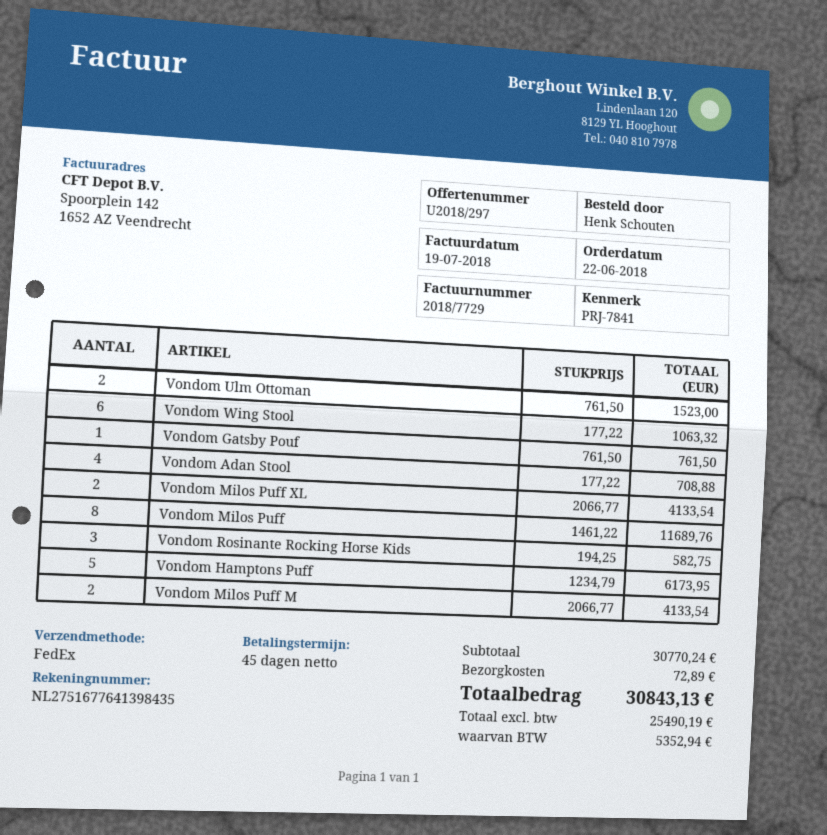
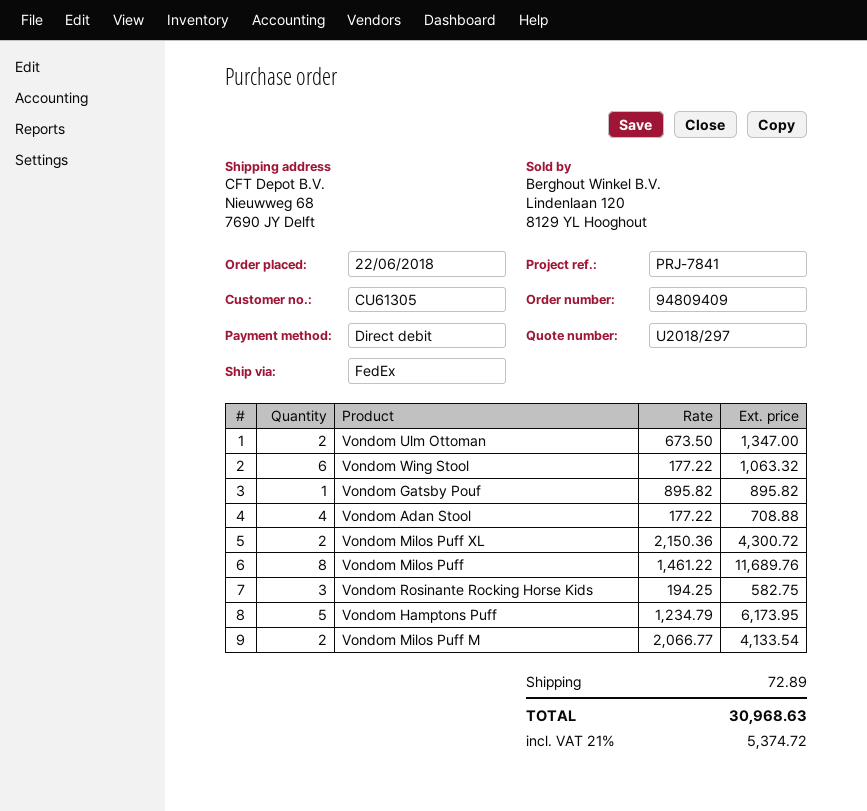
Vondom Ulm Ottoman: 2 x 761.50 = 1523.00 -> 2 x 673.50 = 1347.00
Vondom Gatsby Pouf: 1 x 761.50 = 761.50 -> 1 x 895.82 = 895.82
Vondom Milos Puff XL: 2 x 2066.77 = 4133.54 -> 2 x 2150.36 = 4300.72
tax: 5352.94 -> 5374.72
total: 30843.13 -> 30968.63

